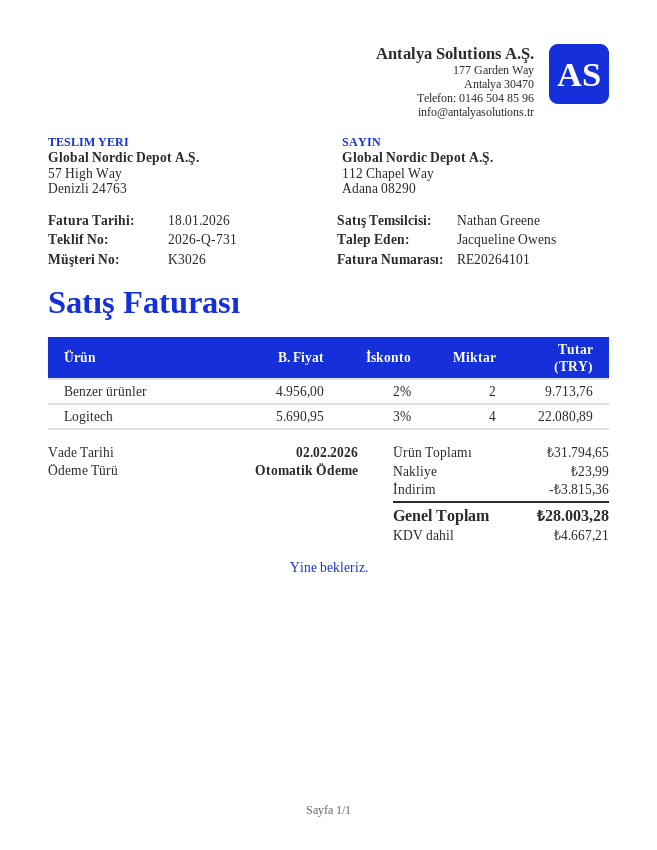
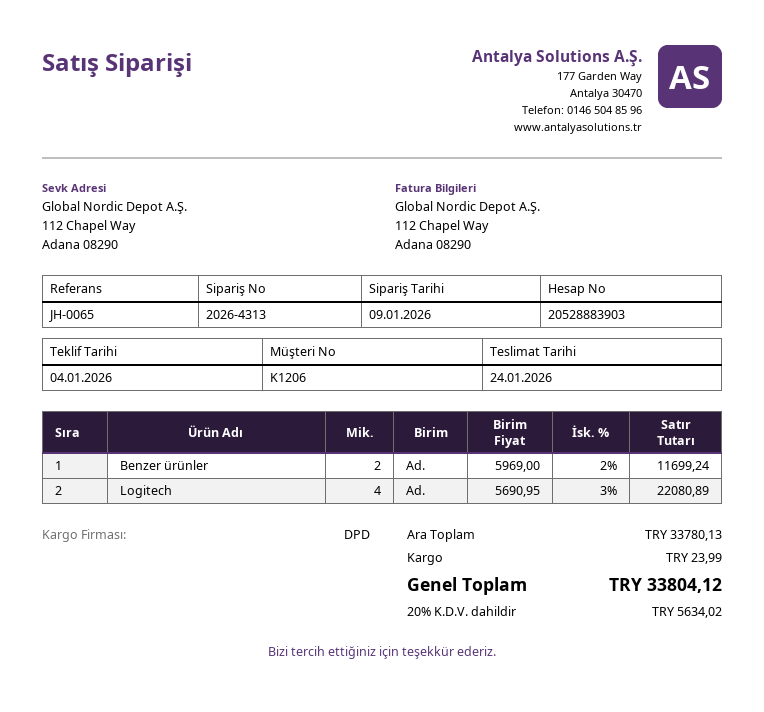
customer number: K3026 -> K1206
ship to: 57 High Way, Denizli 24763 -> 112 Chapel Way, Adana 08290
Benzer ürünler: 2 x 4956.00 - 2% = 9713.76 -> 2 x 5969.00 - 2% = 11699.24
subtotal: 31794.65 -> 33780.13
discount: 3815.36 -> none
tax: 4667.21 -> 5634.02
total: 28003.28 -> 33804.12

